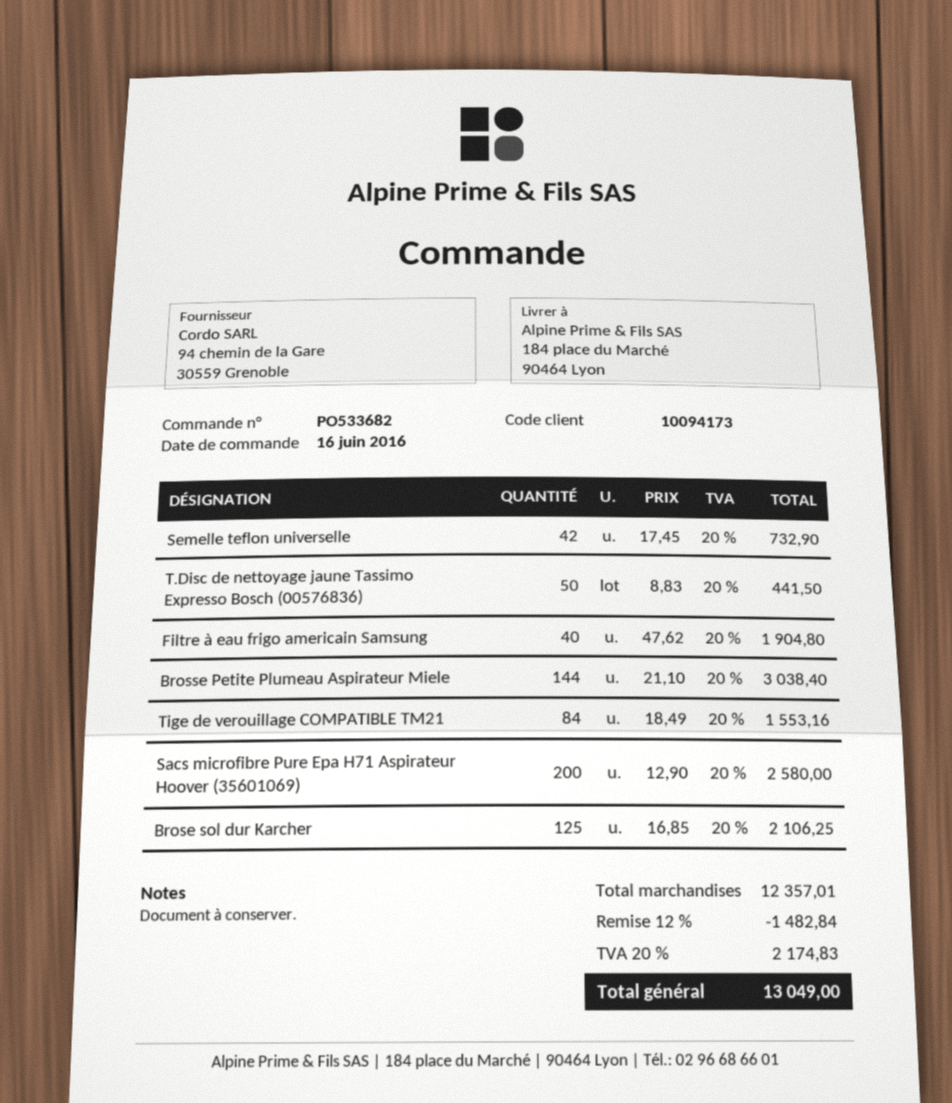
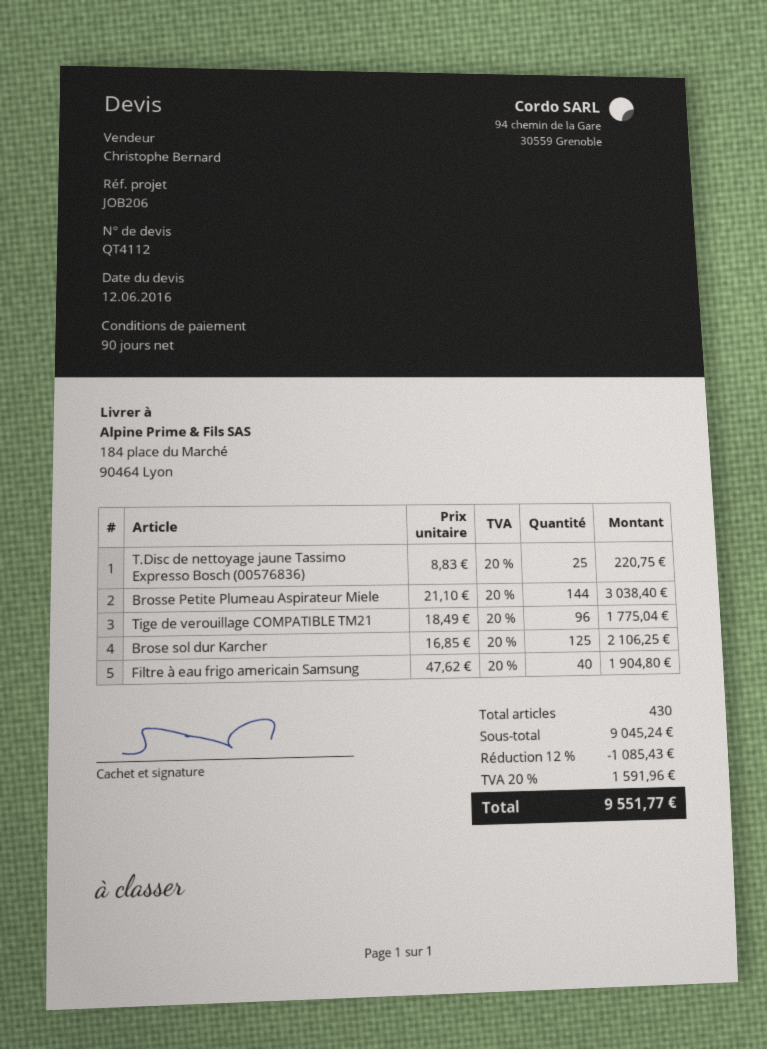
Semelle teflon universelle: 42 x 17.45 = 732.90 -> none
T.Disc de nettoyage jaune Tassimo Expresso Bosch (00576836): 50 x 8.83 = 441.50 -> 25 x 8.83 = 220.75
Tige de verouillage COMPATIBLE TM21: 84 x 18.49 = 1553.16 -> 96 x 18.49 = 1775.04
Sacs microfibre Pure Epa H71 Aspirateur Hoover (35601069): 200 x 12.90 = 2580.00 -> none
subtotal: 12357.01 -> 9045.24
discount: 12% = 1482.84 -> 12% = 1085.43
tax: 20% = 2174.83 -> 20% = 1591.96
total: 13049.00 -> 9551.77

